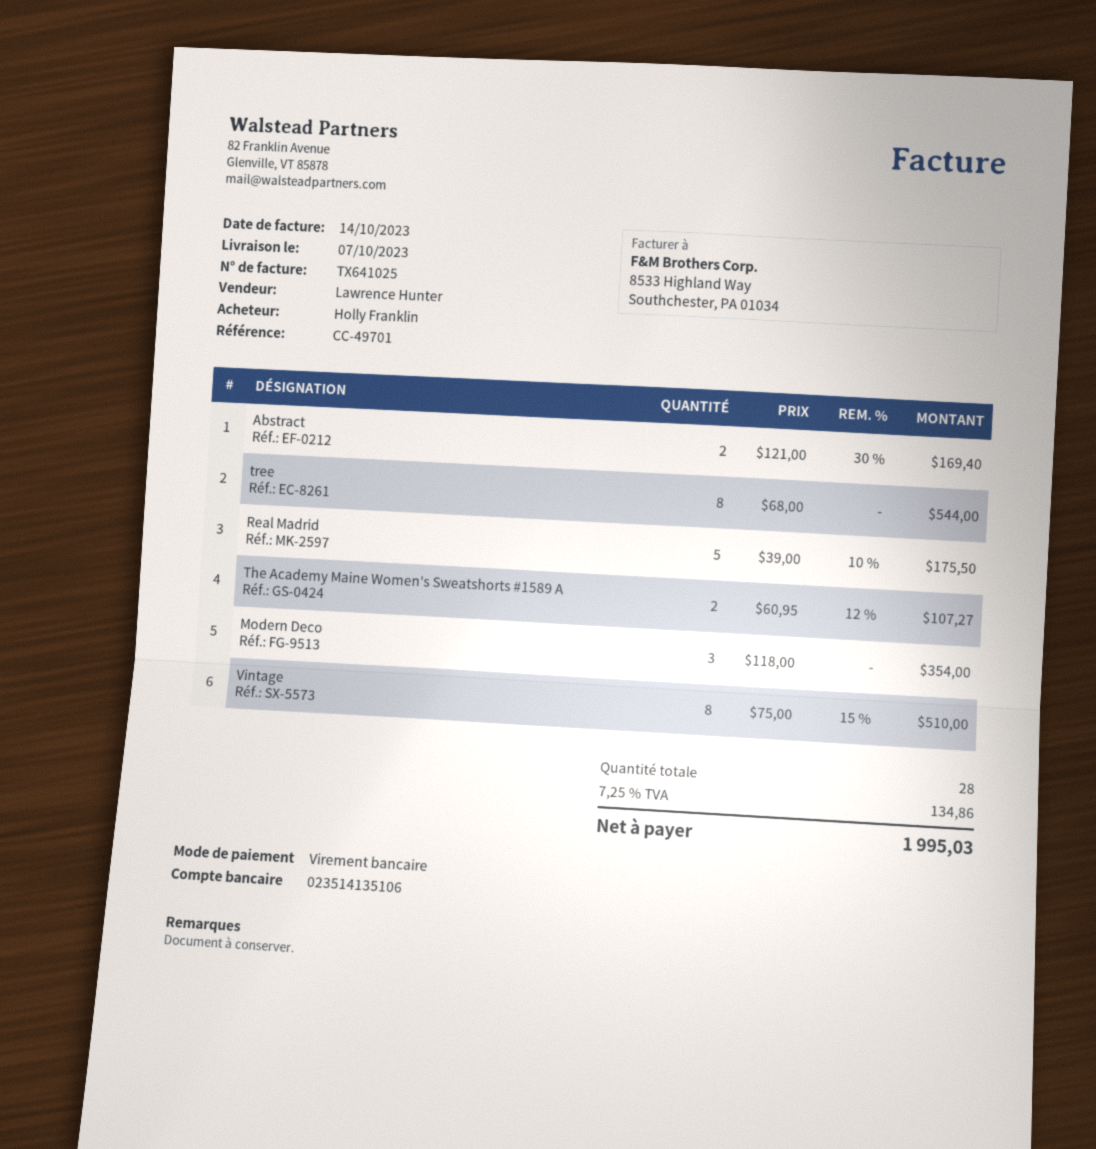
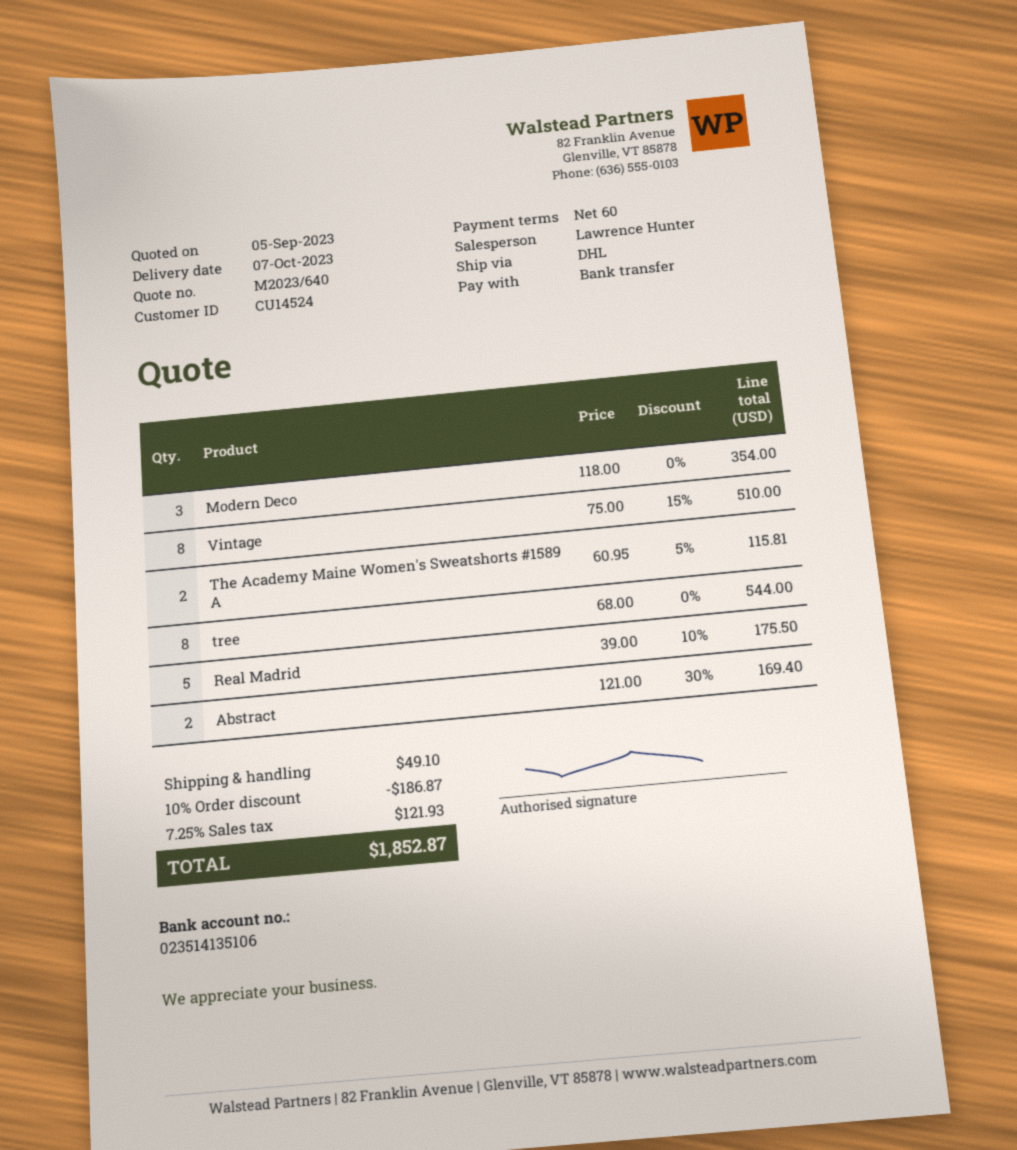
The Academy Maine Women's Sweatshorts #1589 A: 2 x 60.95 - 12% = 107.27 -> 2 x 60.95 - 5% = 115.81
discount: none -> 10% = 186.87
shipping: none -> 49.10
tax: 7.25% = 134.86 -> 7.25% = 121.93
total: 1995.03 -> 1852.87

